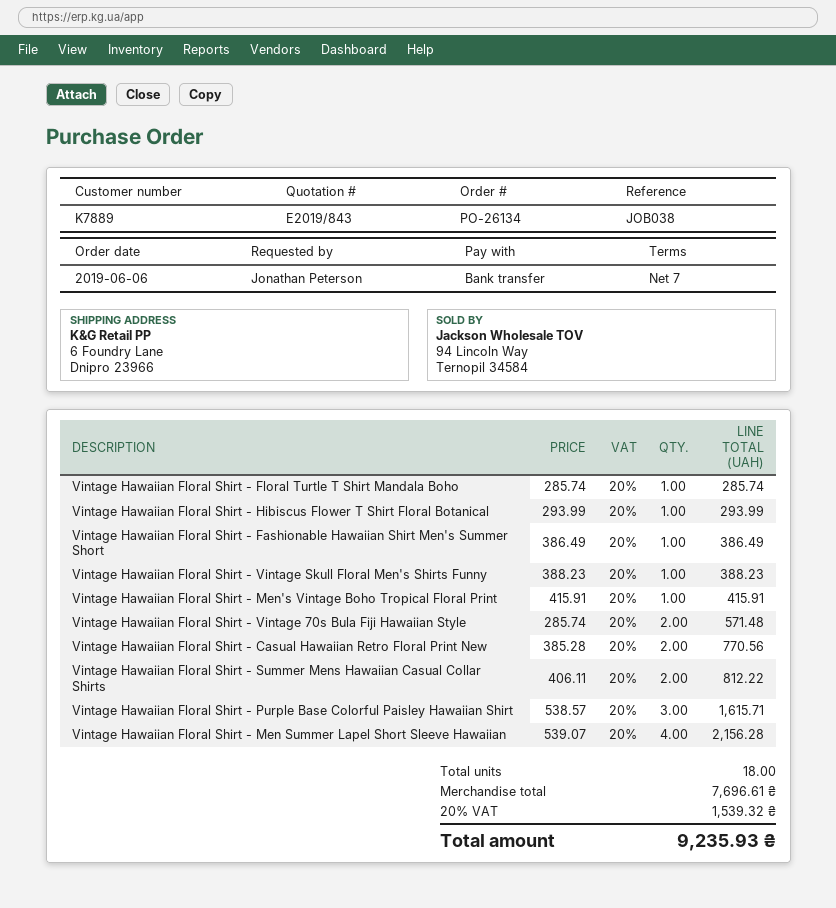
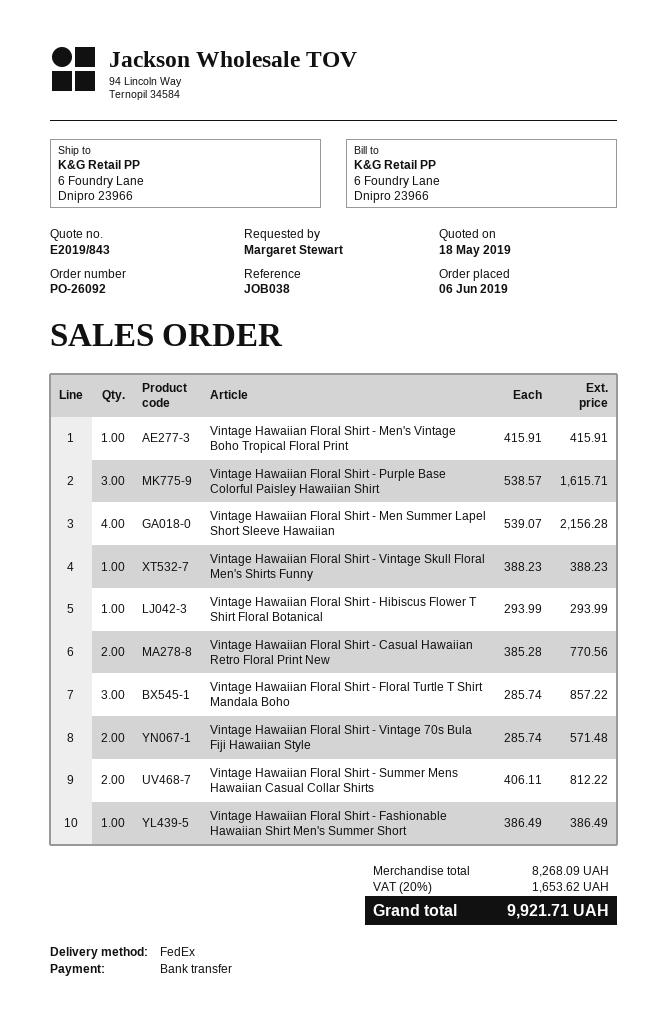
order number: PO-26134 -> PO-26092
ordered by: Jonathan Peterson -> Margaret Stewart
Vintage Hawaiian Floral Shirt - Floral Turtle T Shirt Mandala Boho: 1 x 285.74 = 285.74 -> 3 x 285.74 = 857.22
subtotal: 7696.61 -> 8268.09
tax: 20% = 1539.32 -> 20% = 1653.62
total: 9235.93 -> 9921.71

